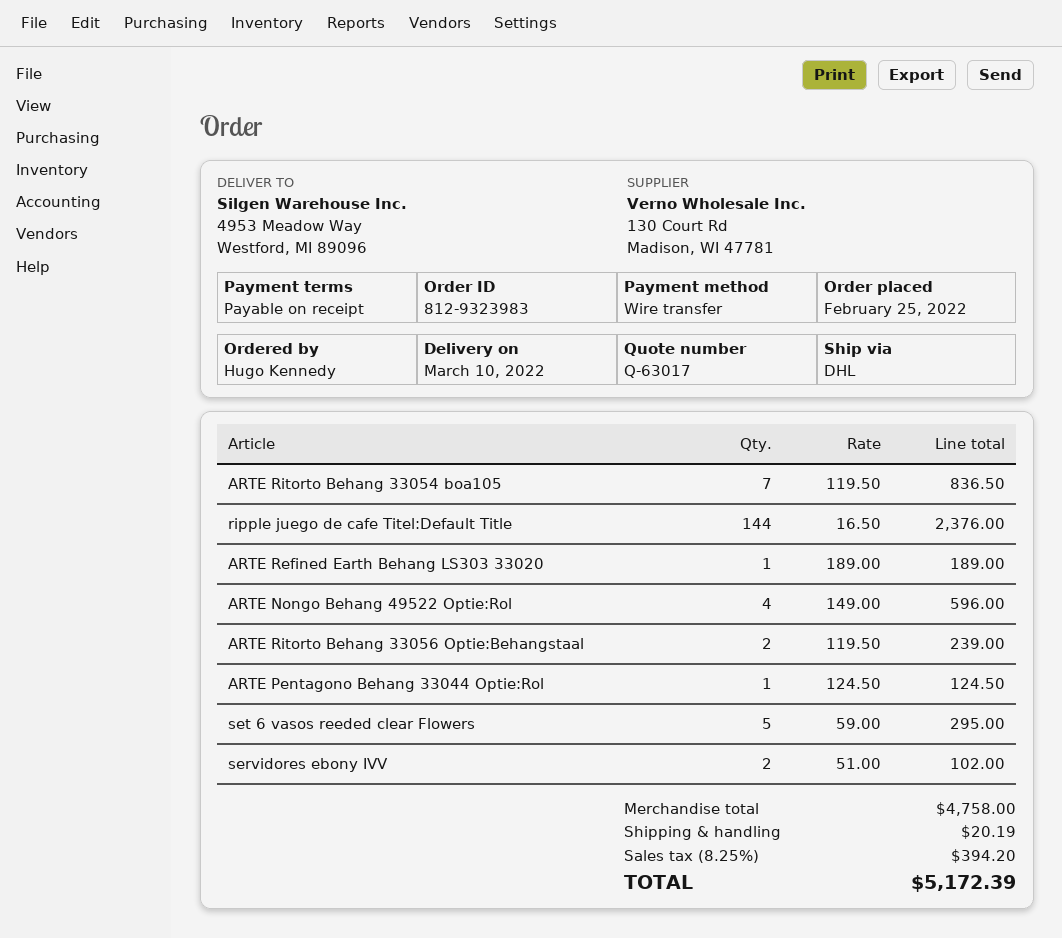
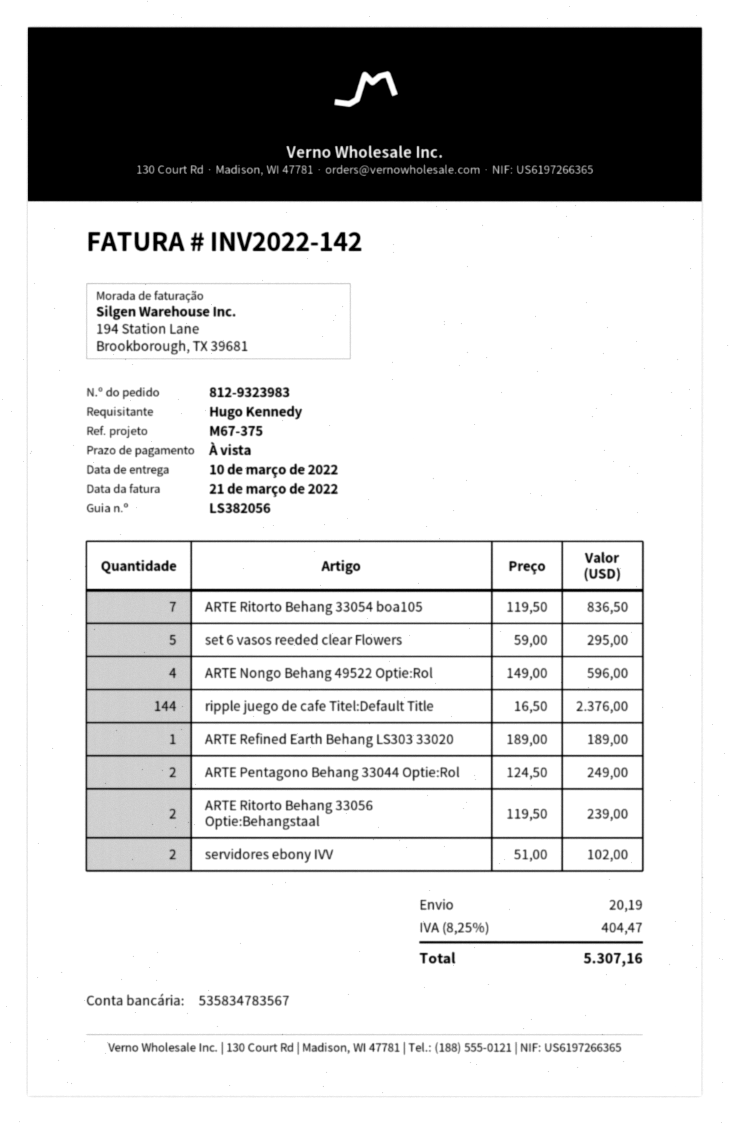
ARTE Pentagono Behang 33044 Optie:Rol: 1 x 124.50 = 124.50 -> 2 x 124.50 = 249.00
tax: 8.25% = 394.20 -> 8.25% = 404.47
total: 5172.39 -> 5307.16

